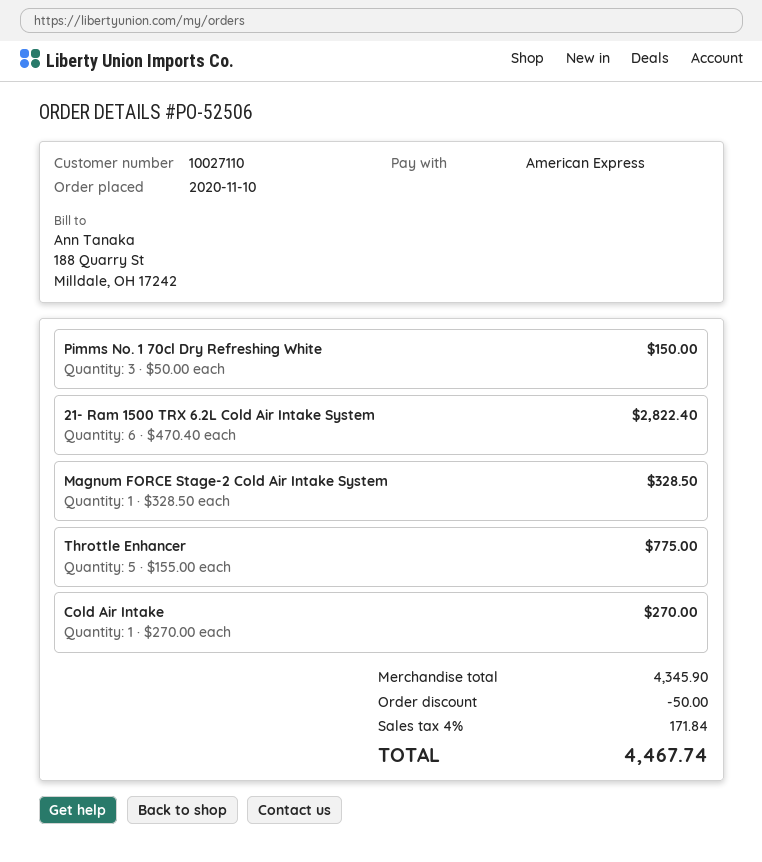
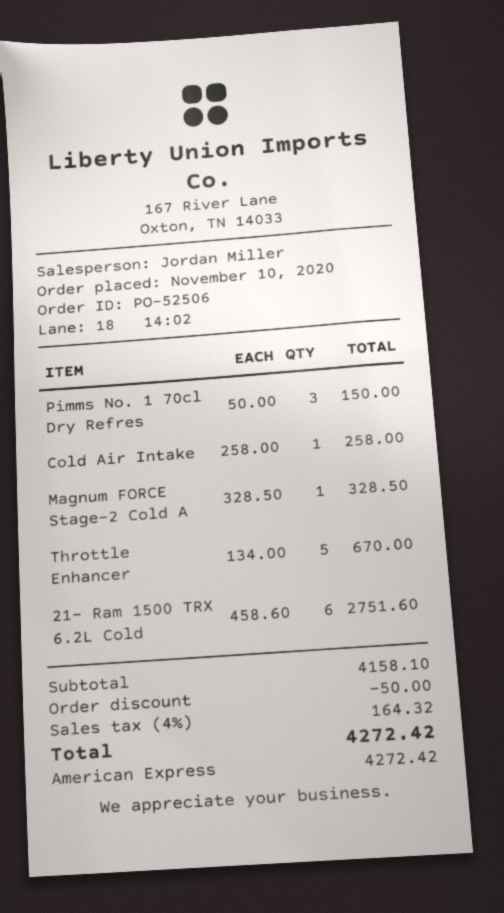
21- Ram 1500 TRX 6.2L Cold Air Intake System: 6 x 470.40 = 2822.40 -> 6 x 458.60 = 2751.60
Throttle Enhancer: 5 x 155.00 = 775.00 -> 5 x 134.00 = 670.00
Cold Air Intake: 1 x 270.00 = 270.00 -> 1 x 258.00 = 258.00
subtotal: 4345.90 -> 4158.10
tax: 4% = 171.84 -> 4% = 164.32
total: 4467.74 -> 4272.42

